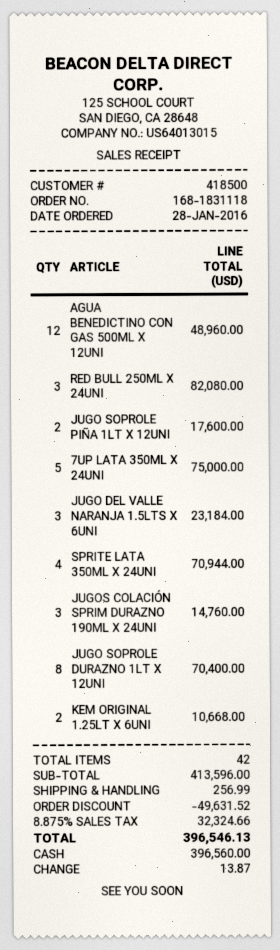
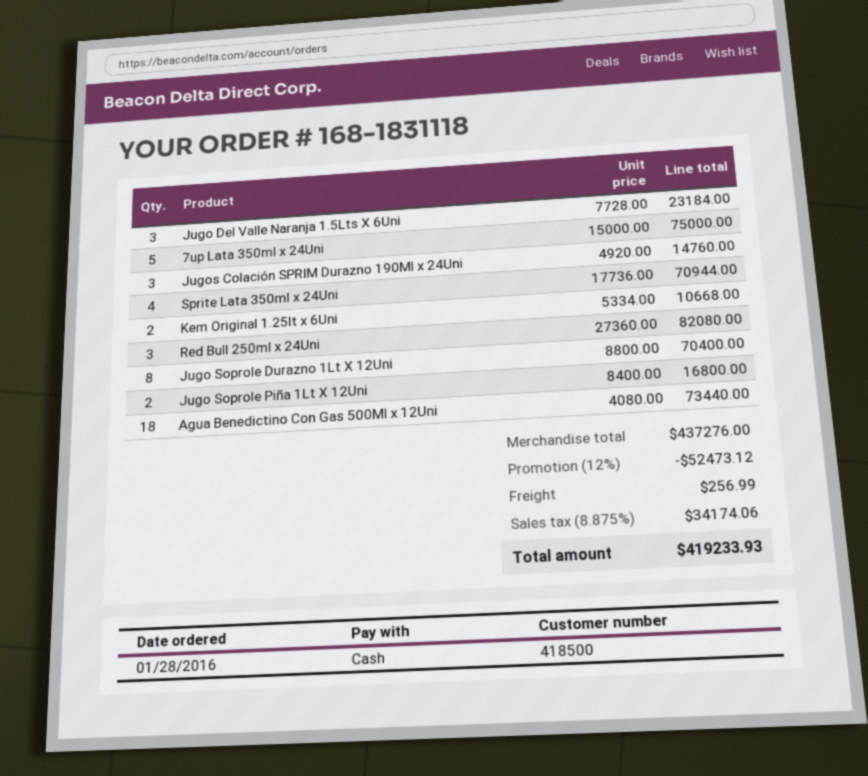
AGUA BENEDICTINO CON GAS 500ML X 12UNI: 12 for 48960.00 -> 18 for 73440.00
JUGO SOPROLE PIÑA 1LT X 12UNI: 2 for 17600.00 -> 2 for 16800.00
subtotal: 413596.00 -> 437276.00
discount: 49631.52 -> 52473.12
tax: 8.875% = 32324.66 -> 8.875% = 34174.06
total: 396546.13 -> 419233.93

